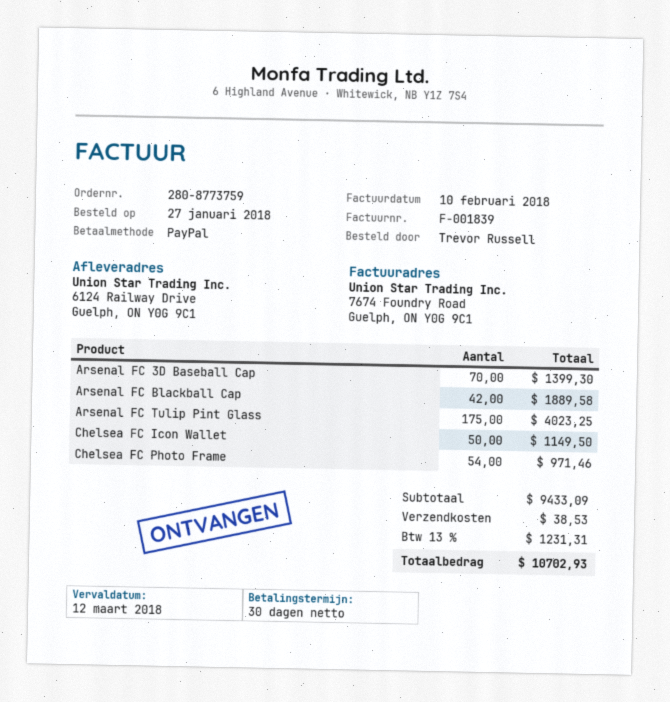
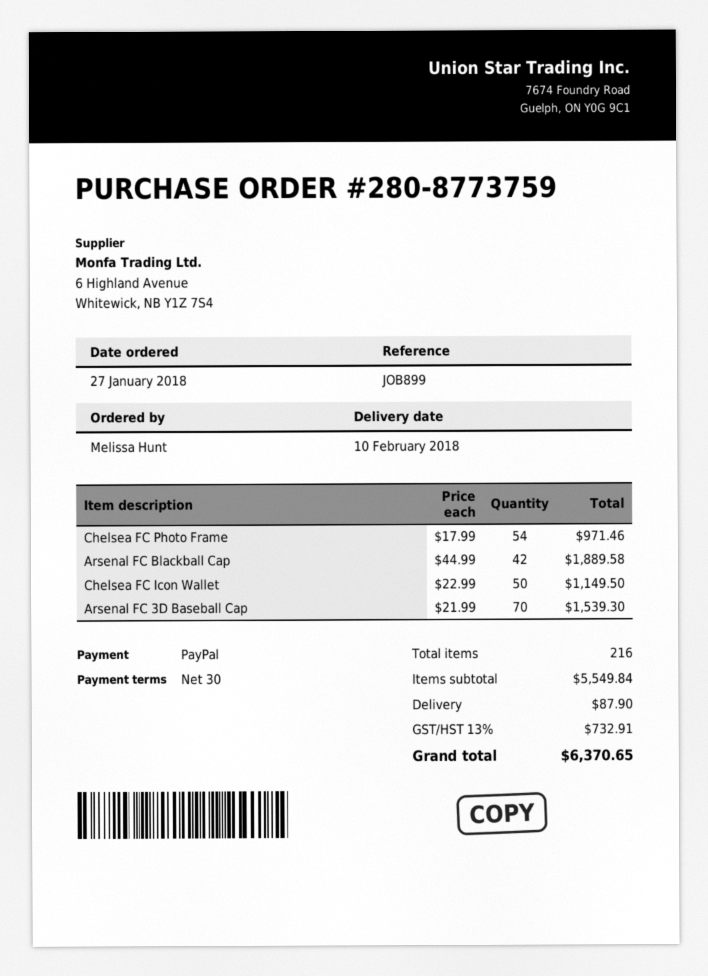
ordered by: Trevor Russell -> Melissa Hunt
Arsenal FC 3D Baseball Cap: 70 for 1399.30 -> 70 for 1539.30
Arsenal FC Tulip Pint Glass: 175 for 4023.25 -> none
subtotal: 9433.09 -> 5549.84
shipping: 38.53 -> 87.90
tax: 13% = 1231.31 -> 13% = 732.91
total: 10702.93 -> 6370.65

